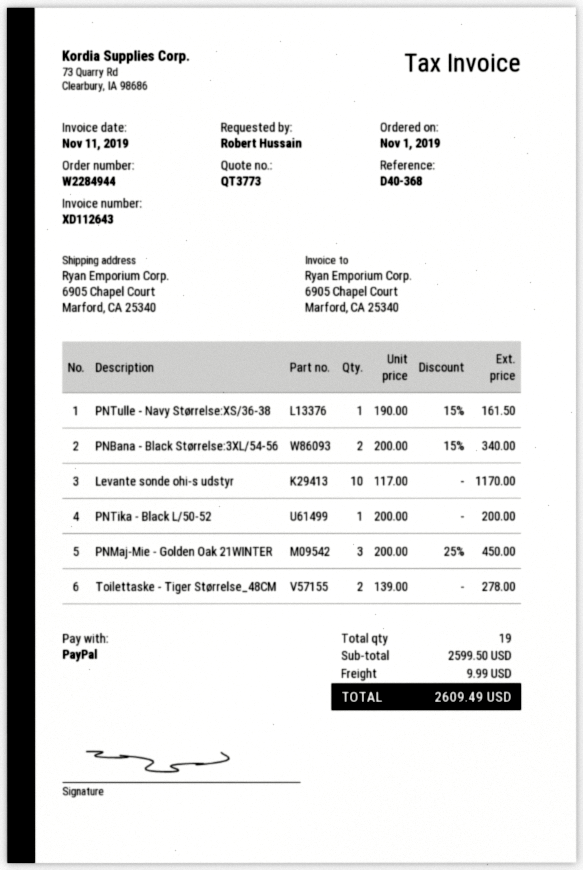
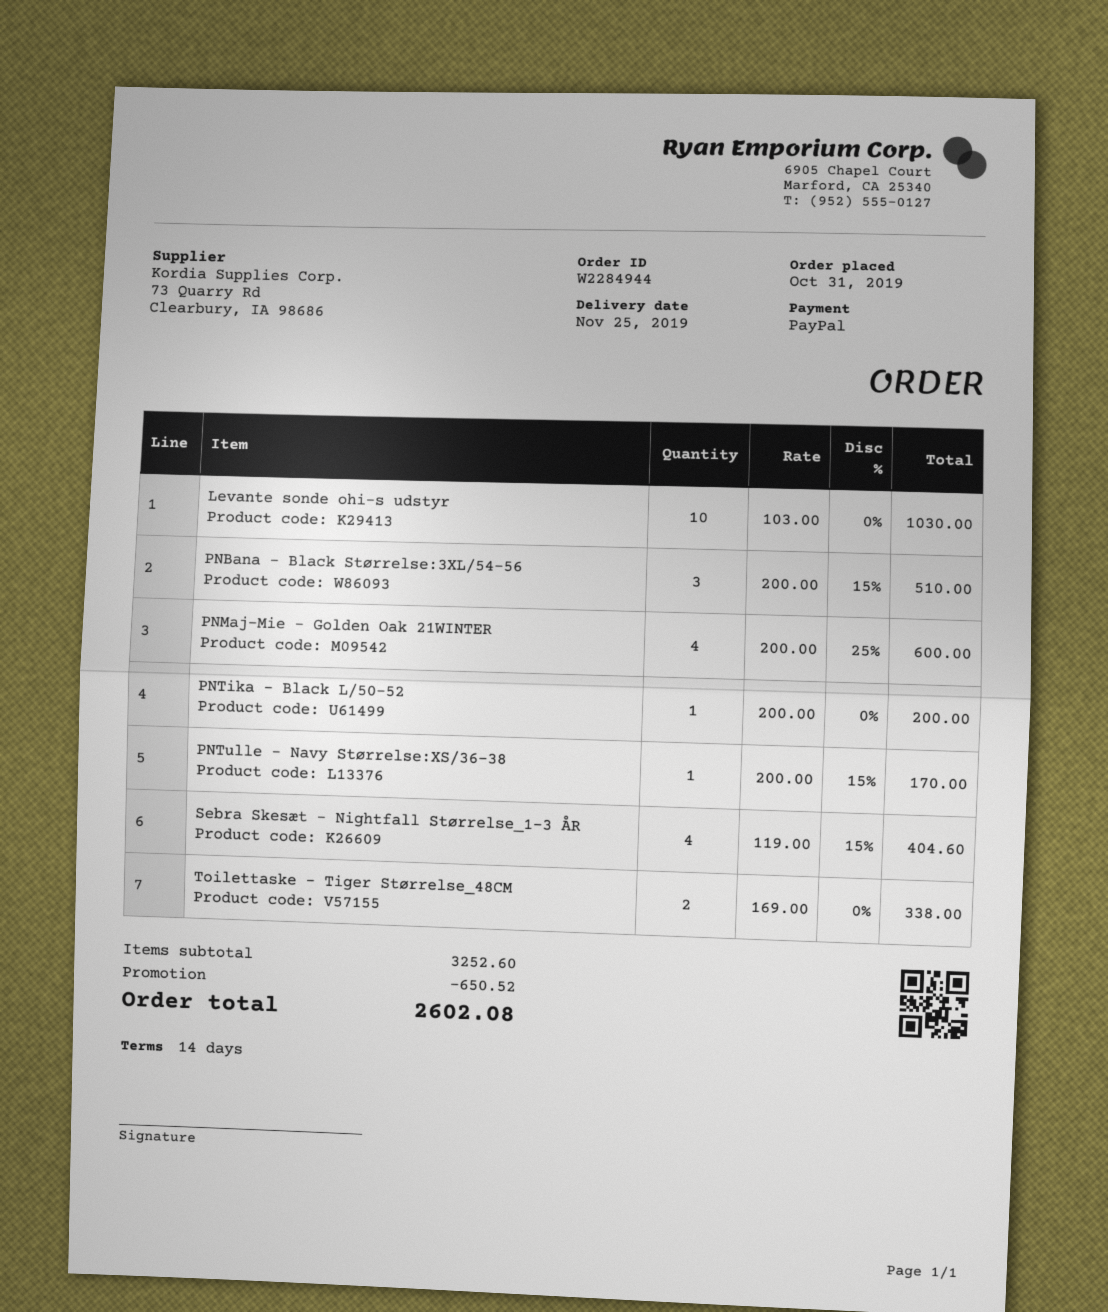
order date: 2019-11-01 -> 2019-10-31
PNTulle - Navy Størrelse:XS/36-38: 1 x 190.00 - 15% = 161.50 -> 1 x 200.00 - 15% = 170.00
PNBana - Black Størrelse:3XL/54-56: 2 x 200.00 - 15% = 340.00 -> 3 x 200.00 - 15% = 510.00
Levante sonde ohi-s udstyr: 10 x 117.00 = 1170.00 -> 10 x 103.00 = 1030.00
PNMaj-Mie - Golden Oak 21WINTER: 3 x 200.00 - 25% = 450.00 -> 4 x 200.00 - 25% = 600.00
Toilettaske - Tiger Størrelse_48CM: 2 x 139.00 = 278.00 -> 2 x 169.00 = 338.00
Sebra Skesæt - Nightfall Størrelse_1-3 ÅR: none -> 4 x 119.00 - 15% = 404.60
subtotal: 2599.50 -> 3252.60
discount: none -> 650.52
shipping: 9.99 -> none
total: 2609.49 -> 2602.08

